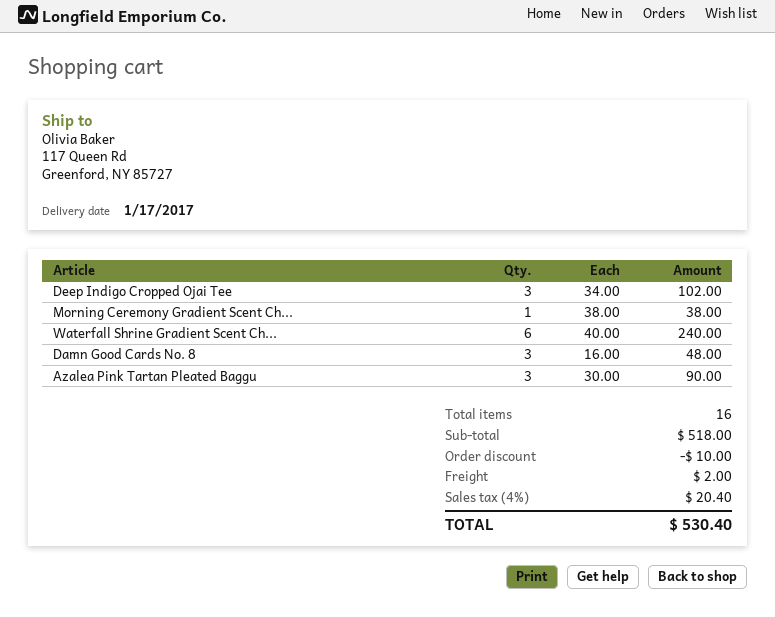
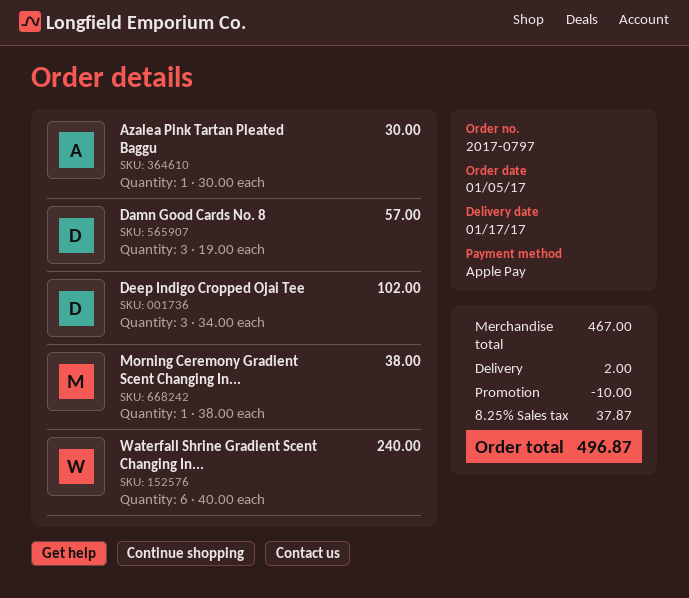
Damn Good Cards No. 8: 3 x 16.00 = 48.00 -> 3 x 19.00 = 57.00
Azalea Pink Tartan Pleated Baggu: 3 x 30.00 = 90.00 -> 1 x 30.00 = 30.00
subtotal: 518.00 -> 467.00
tax: 4% = 20.40 -> 8.25% = 37.87
total: 530.40 -> 496.87

